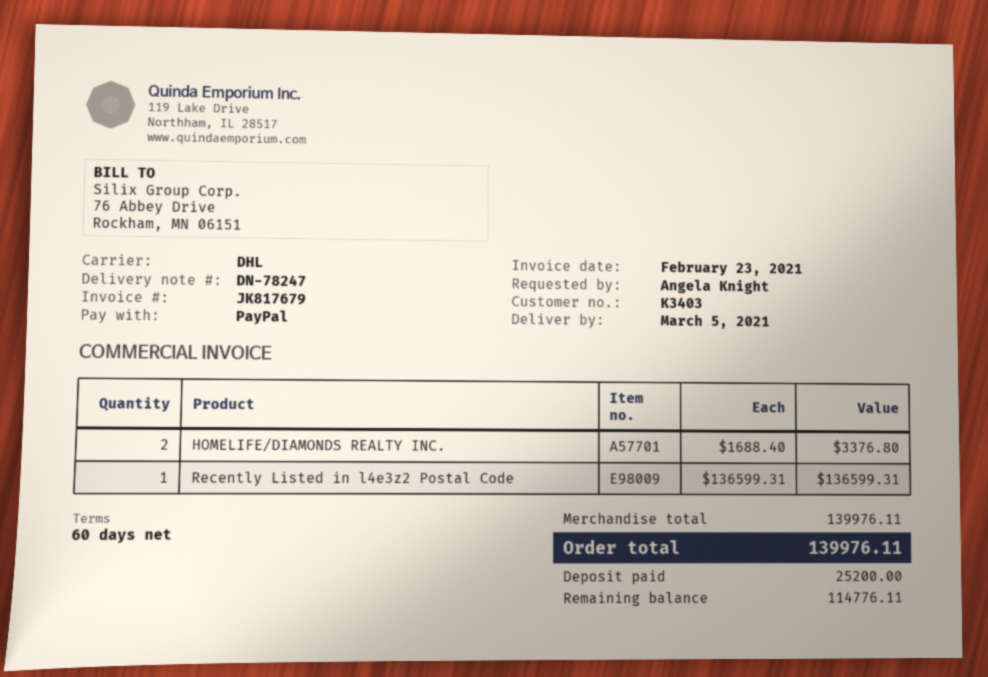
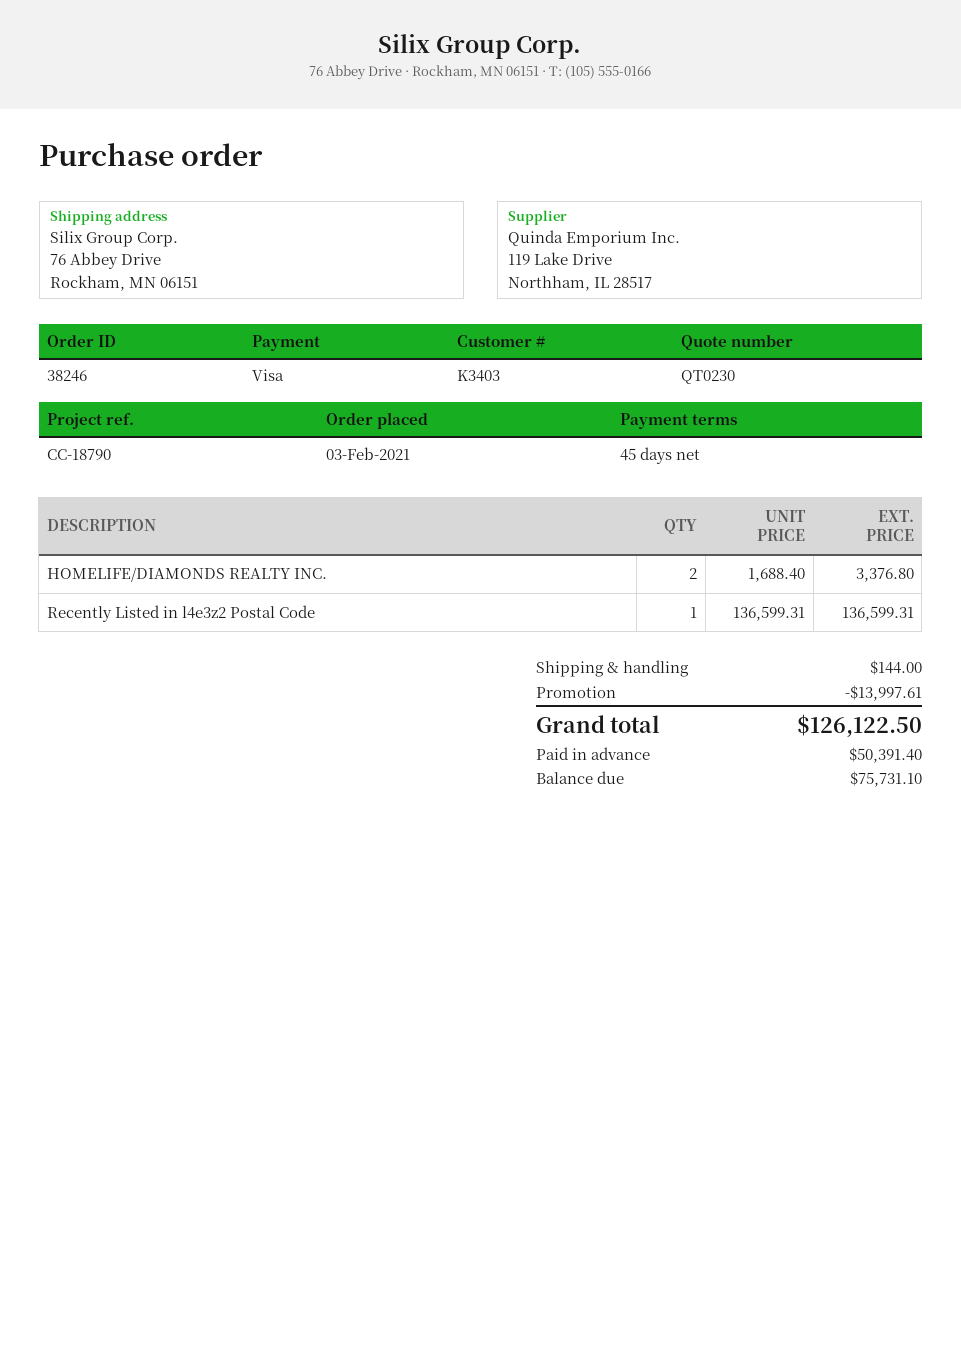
payment terms: 60 days -> 45 days
payment method: PayPal -> Visa
discount: none -> 13997.61
shipping: none -> 144.00
total: 139976.11 -> 126122.50
deposit: 25200.00 -> 50391.40
balance: 114776.11 -> 75731.10

